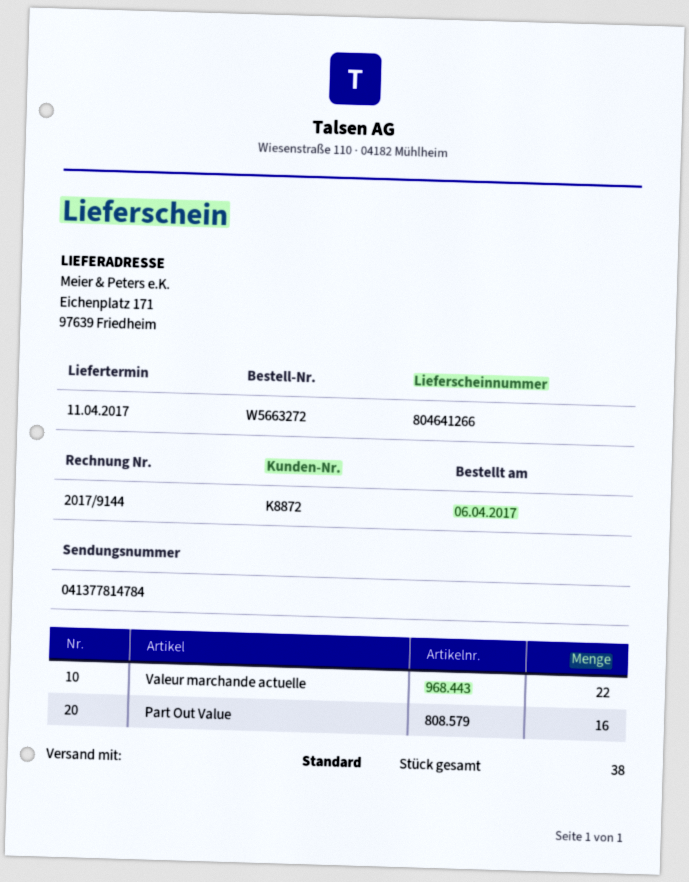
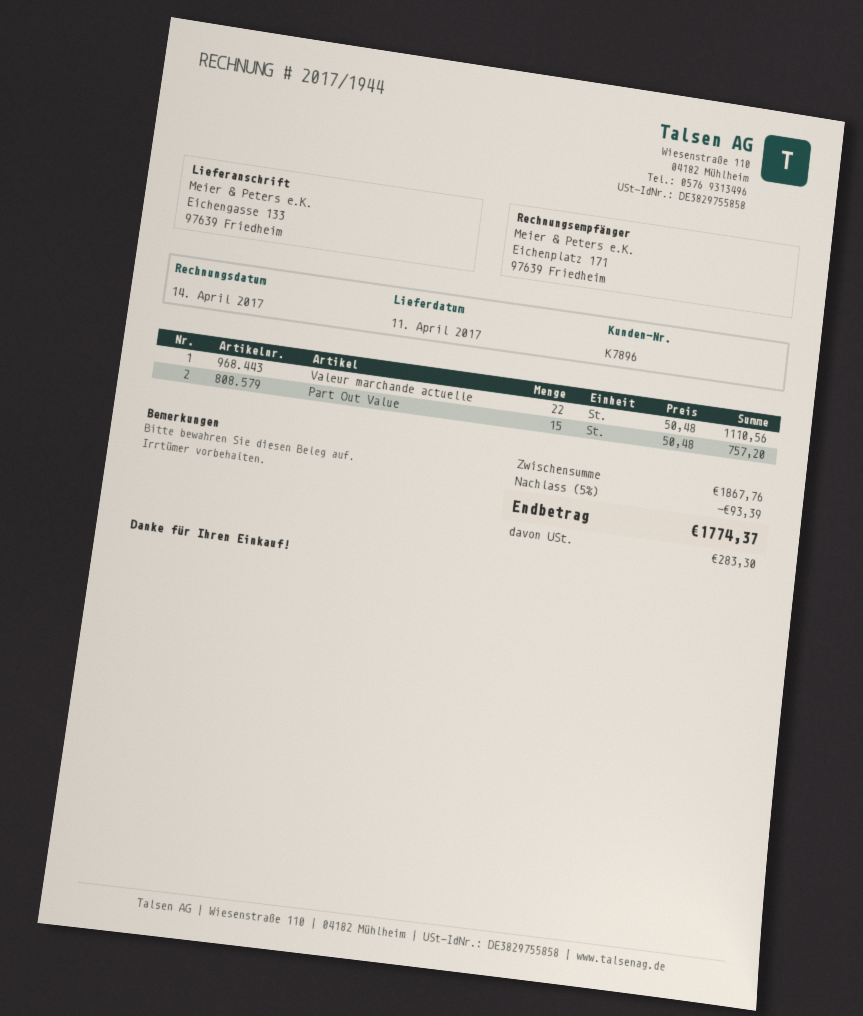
invoice number: 2017/9144 -> 2017/1944
customer number: K8872 -> K7896
ship to: Eichenplatz 171, 97639 Friedheim -> Eichengasse 133, 97639 Friedheim
Part Out Value: 16 -> 15

